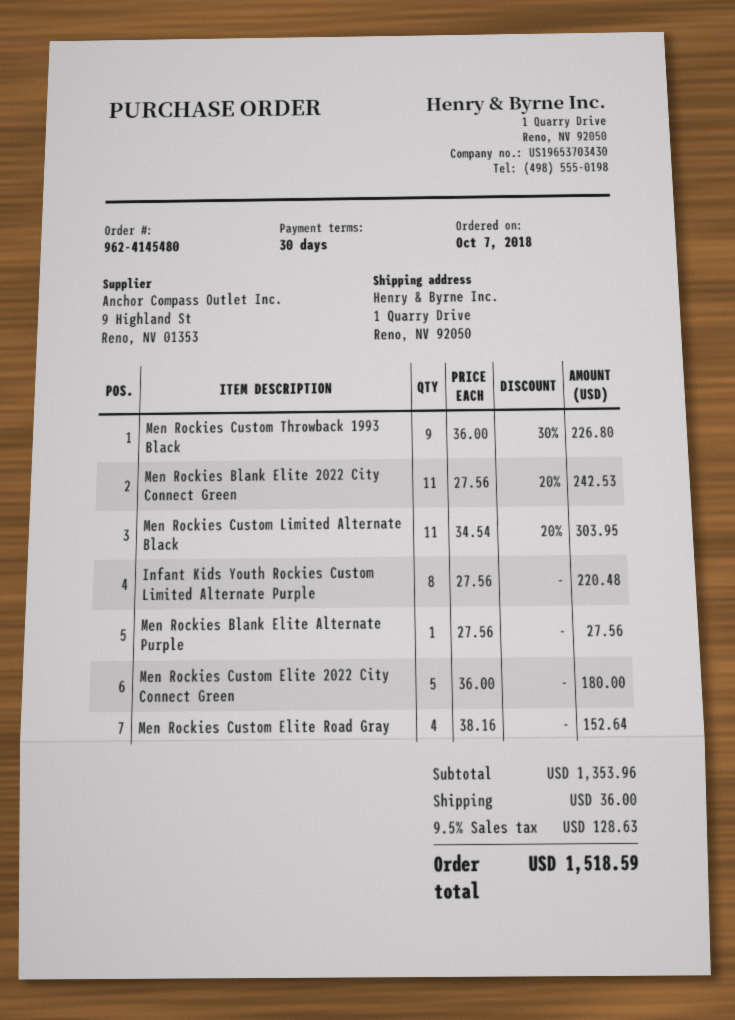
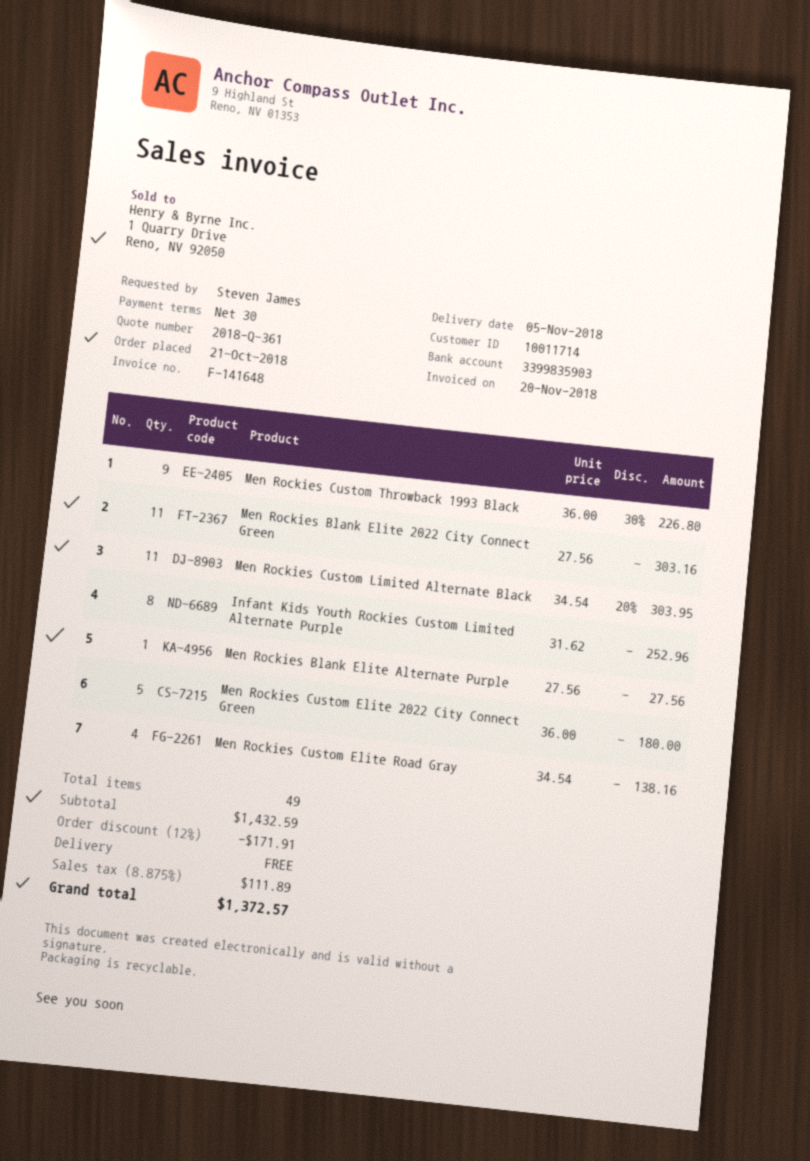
order date: 2018-10-07 -> 2018-10-21
Men Rockies Blank Elite 2022 City Connect Green: 11 x 27.56 - 20% = 242.53 -> 11 x 27.56 = 303.16
Infant Kids Youth Rockies Custom Limited Alternate Purple: 8 x 27.56 = 220.48 -> 8 x 31.62 = 252.96
Men Rockies Custom Elite Road Gray: 4 x 38.16 = 152.64 -> 4 x 34.54 = 138.16
subtotal: 1353.96 -> 1432.59
discount: none -> 12% = 171.91
shipping: 36.00 -> 0.00
tax: 9.5% = 128.63 -> 8.875% = 111.89
total: 1518.59 -> 1372.57

